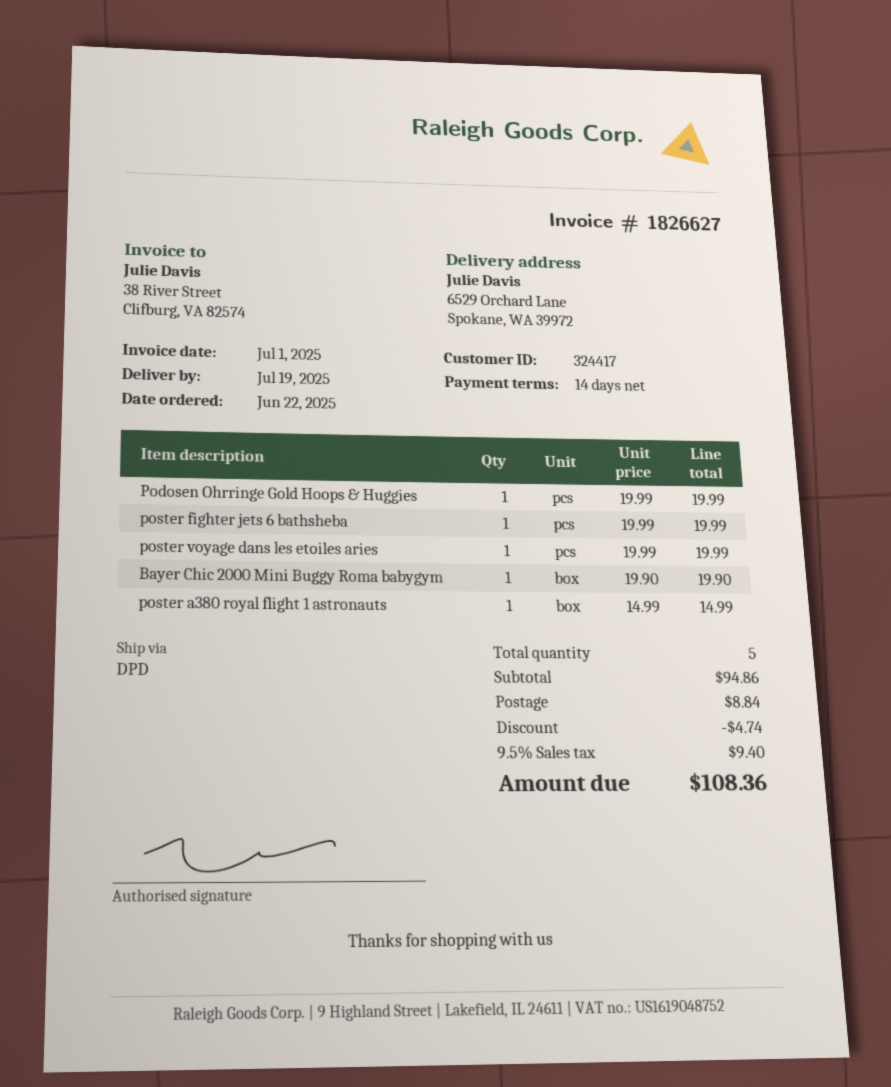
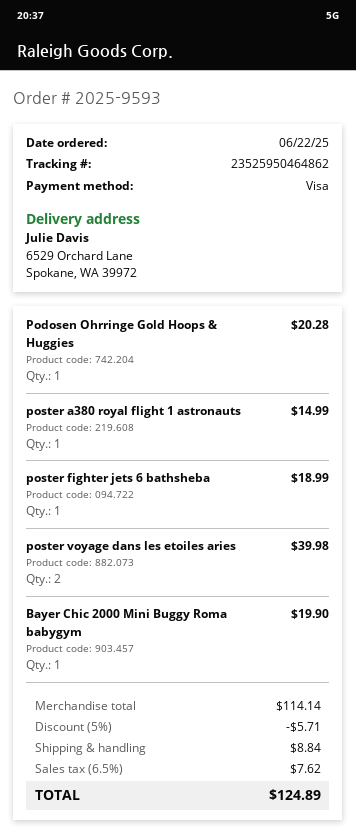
Podosen Ohrringe Gold Hoops & Huggies: 1 for 19.99 -> 1 for 20.28
poster fighter jets 6 bathsheba: 1 for 19.99 -> 1 for 18.99
poster voyage dans les etoiles aries: 1 for 19.99 -> 2 for 39.98
subtotal: 94.86 -> 114.14
discount: 4.74 -> 5.71
tax: 9.5% = 9.40 -> 6.5% = 7.62
total: 108.36 -> 124.89

